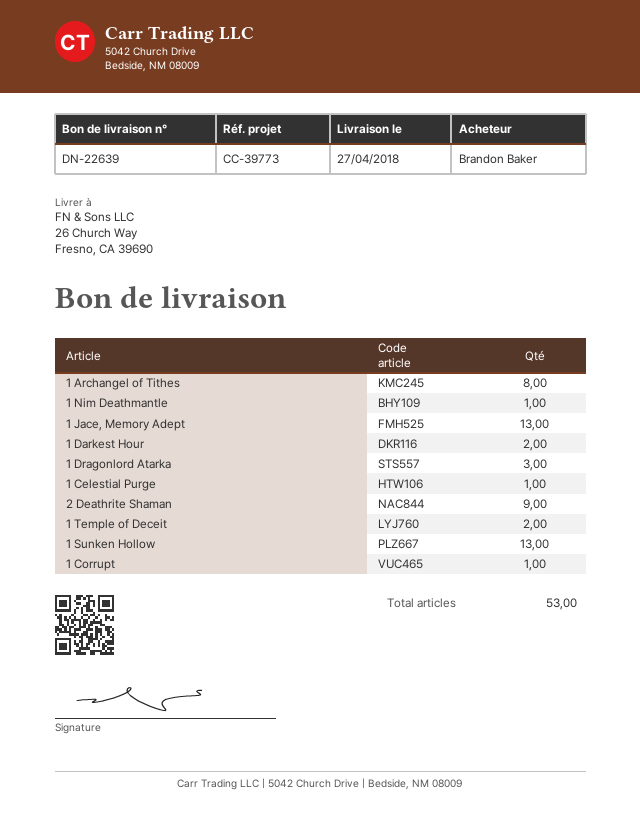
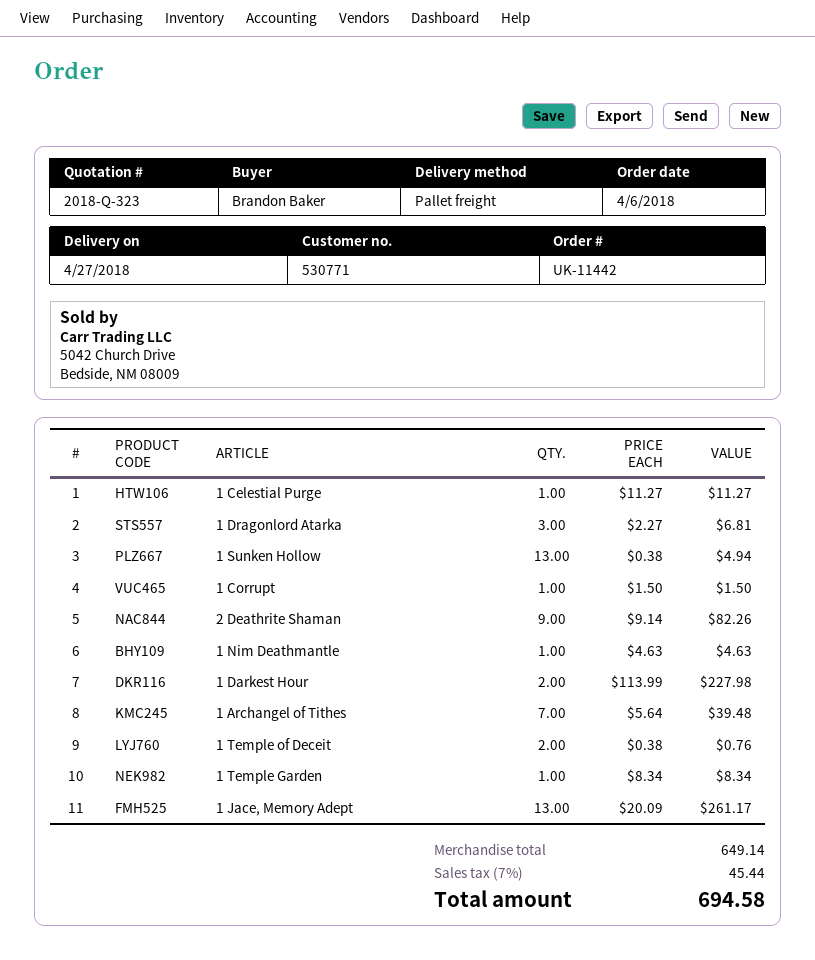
1 Archangel of Tithes: 8 -> 7
1 Temple Garden: none -> 1

